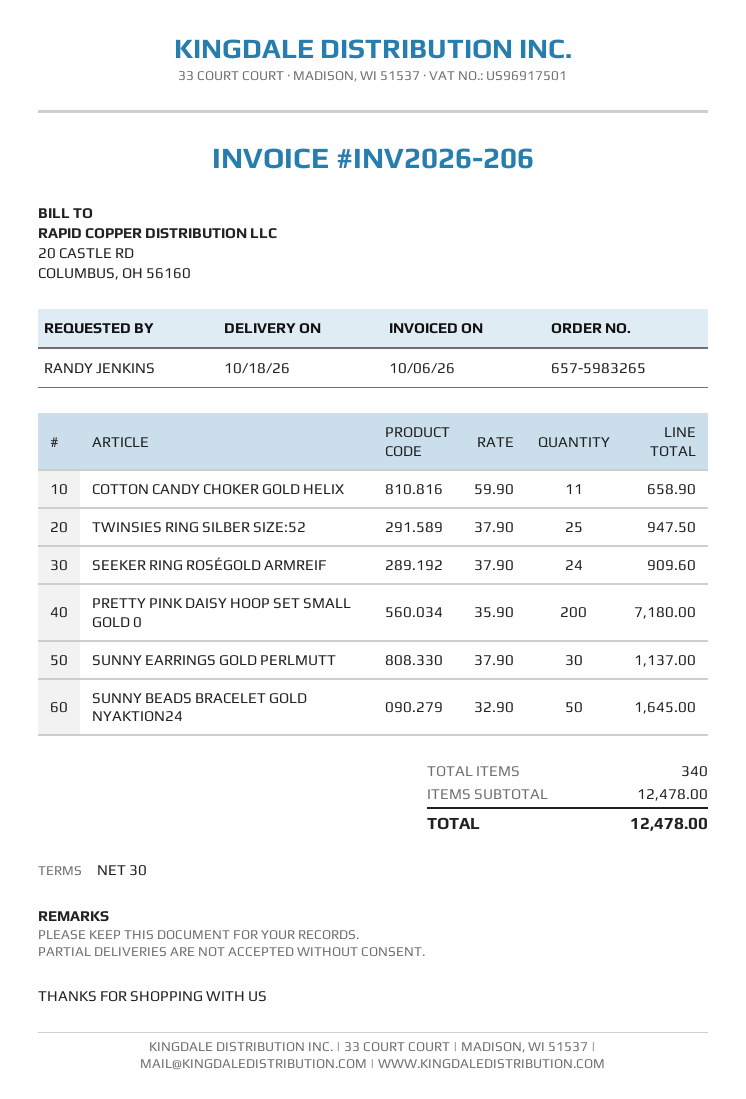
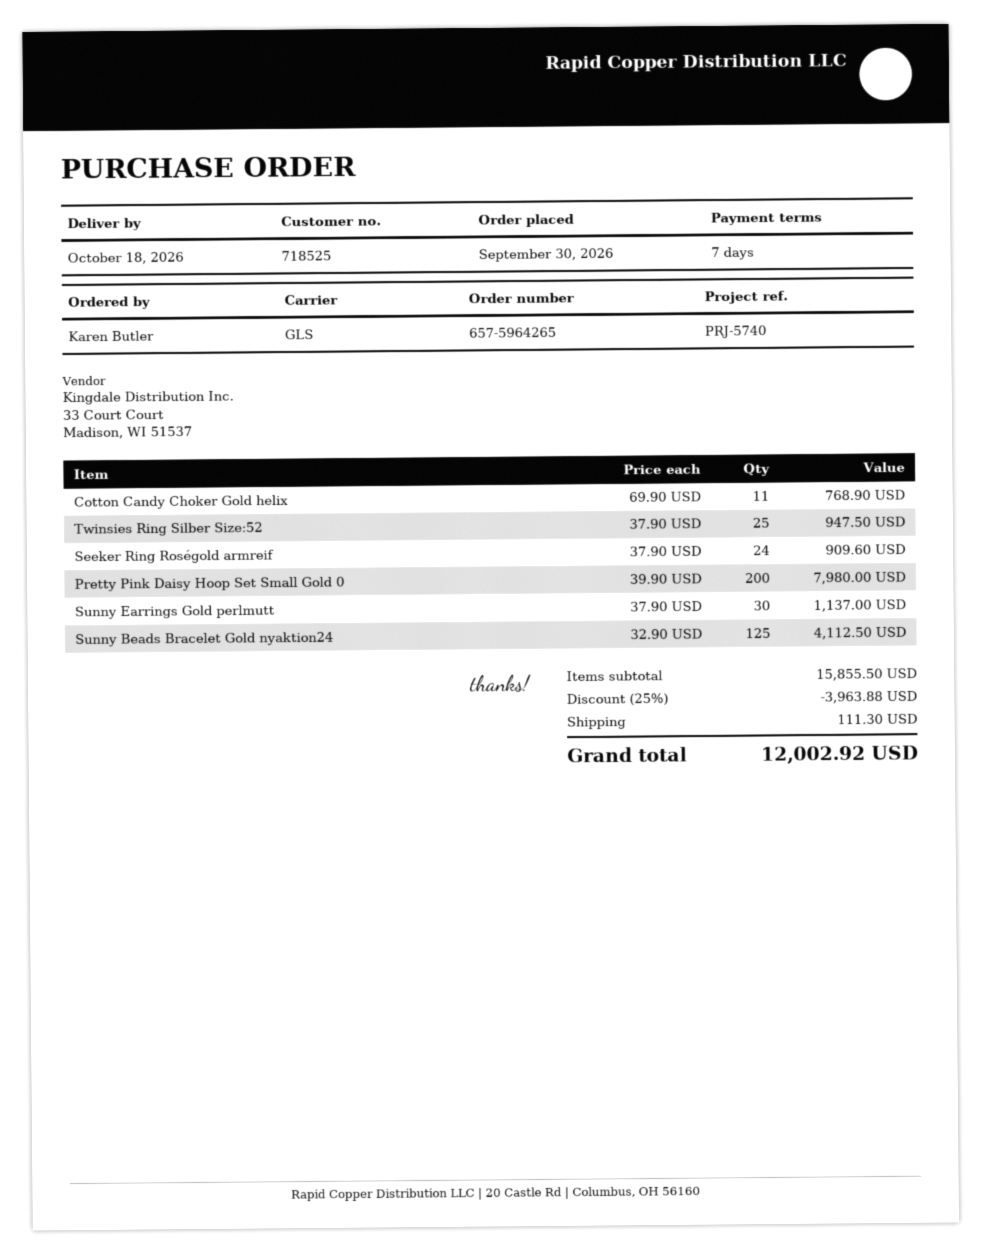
order number: 657-5983265 -> 657-5964265
payment terms: 30 days -> 7 days
ordered by: RANDY JENKINS -> Karen Butler
COTTON CANDY CHOKER GOLD HELIX: 11 x 59.90 = 658.90 -> 11 x 69.90 = 768.90
PRETTY PINK DAISY HOOP SET SMALL GOLD 0: 200 x 35.90 = 7180.00 -> 200 x 39.90 = 7980.00
SUNNY BEADS BRACELET GOLD NYAKTION24: 50 x 32.90 = 1645.00 -> 125 x 32.90 = 4112.50
subtotal: 12478.00 -> 15855.50
discount: none -> 25% = 3963.88
shipping: none -> 111.30
total: 12478.00 -> 12002.92

